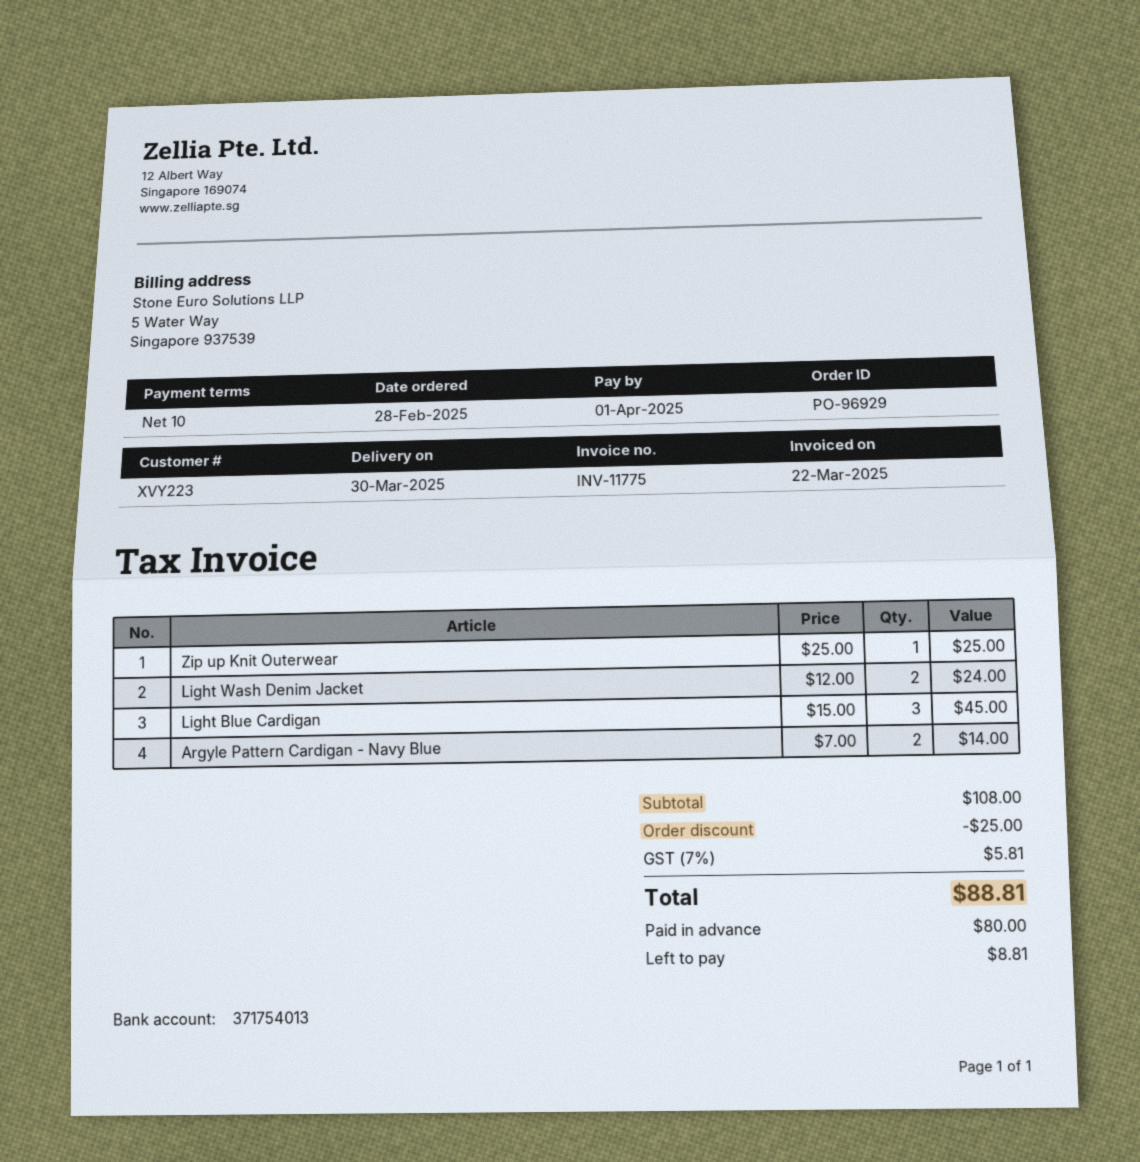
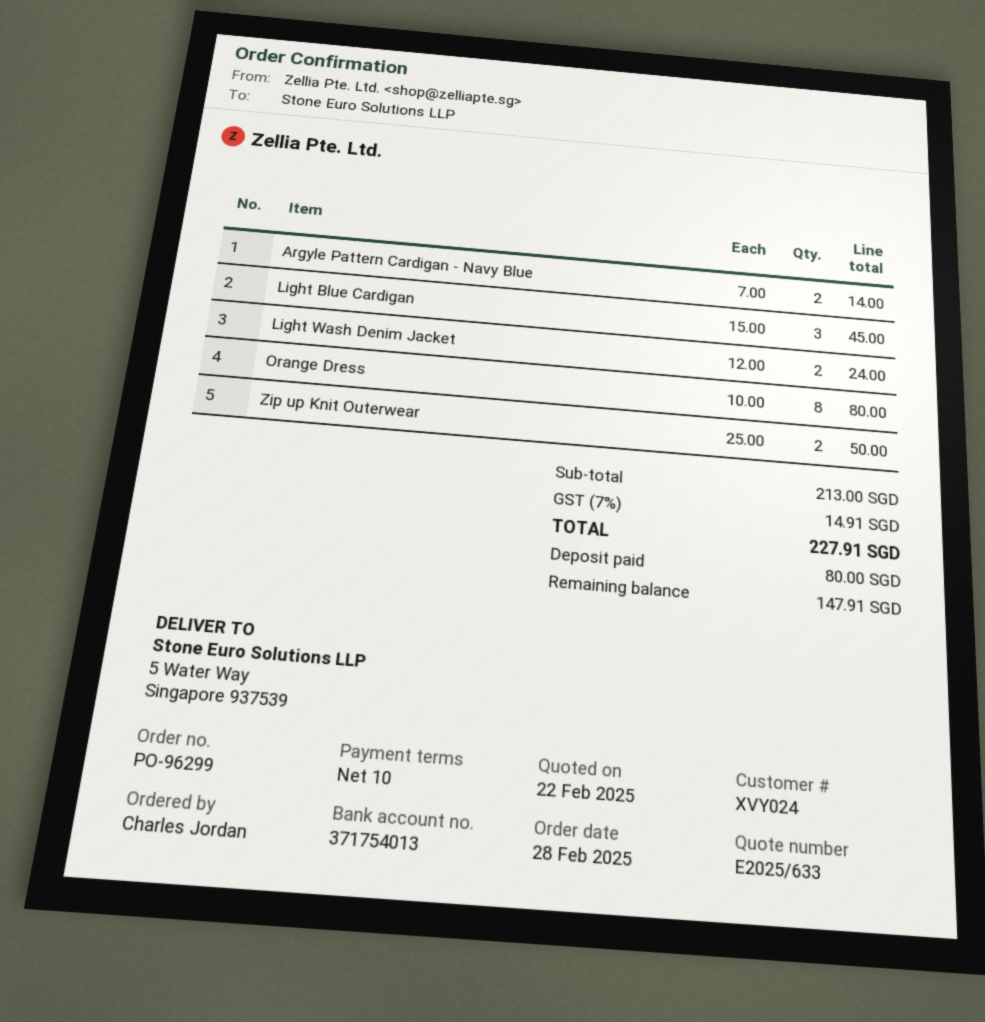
order number: PO-96929 -> PO-96299
customer number: XVY223 -> XVY024
Zip up Knit Outerwear: 1 x 25.00 = 25.00 -> 2 x 25.00 = 50.00
Orange Dress: none -> 8 x 10.00 = 80.00
subtotal: 108.00 -> 213.00
discount: 25.00 -> none
tax: 7% = 5.81 -> 7% = 14.91
total: 88.81 -> 227.91
balance: 8.81 -> 147.91

